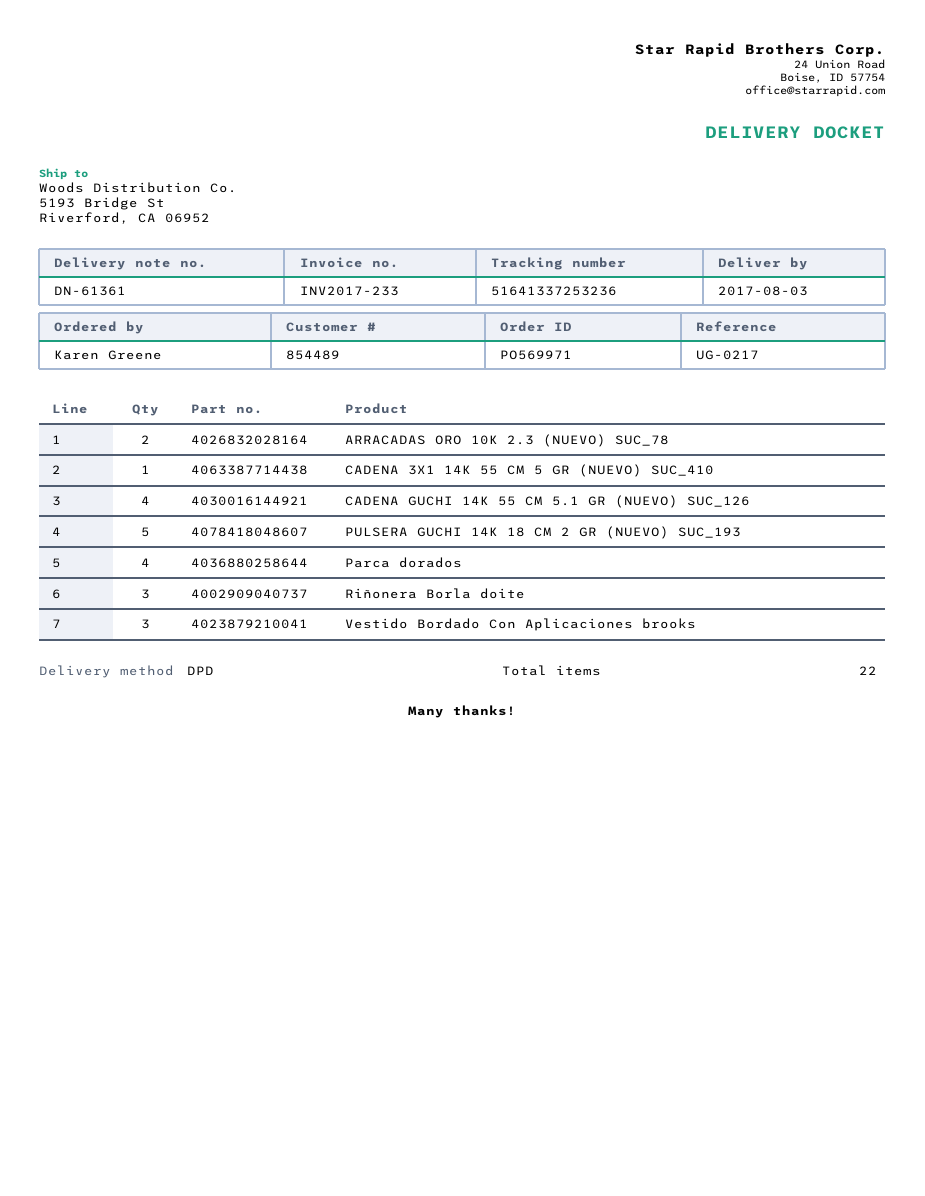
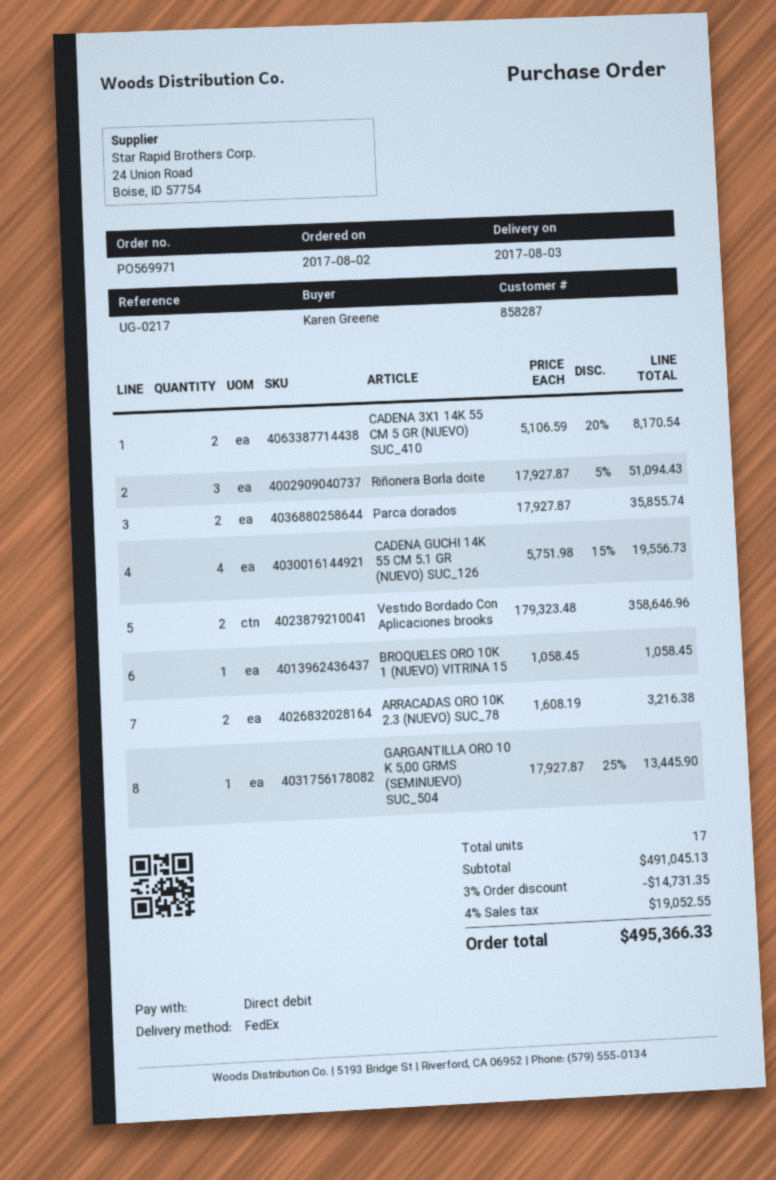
customer number: 854489 -> 858287
shipping method: DPD -> FedEx
CADENA 3X1 14K 55 CM 5 GR (NUEVO) SUC_410: 1 -> 2
PULSERA GUCHI 14K 18 CM 2 GR (NUEVO) SUC_193: 5 -> none
Parca dorados: 4 -> 2
Vestido Bordado Con Aplicaciones brooks: 3 -> 2
BROQUELES ORO 10K 1 (NUEVO) VITRINA 15: none -> 1
GARGANTILLA ORO 10 K 5,00 GRMS (SEMINUEVO) SUC_504: none -> 1
total quantity: 22 -> 17

